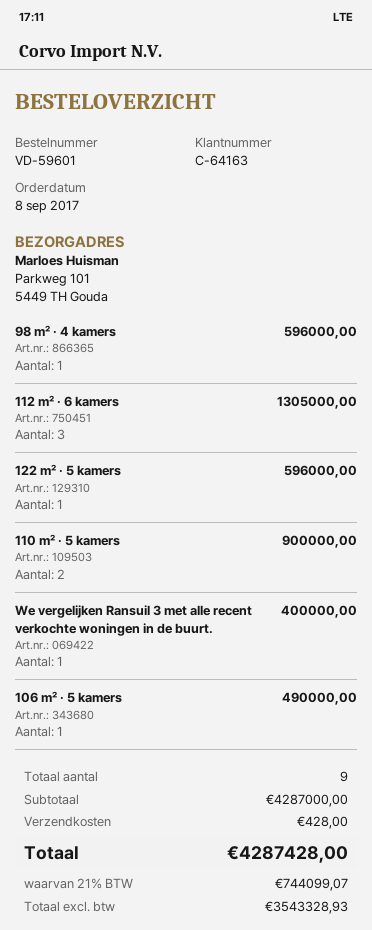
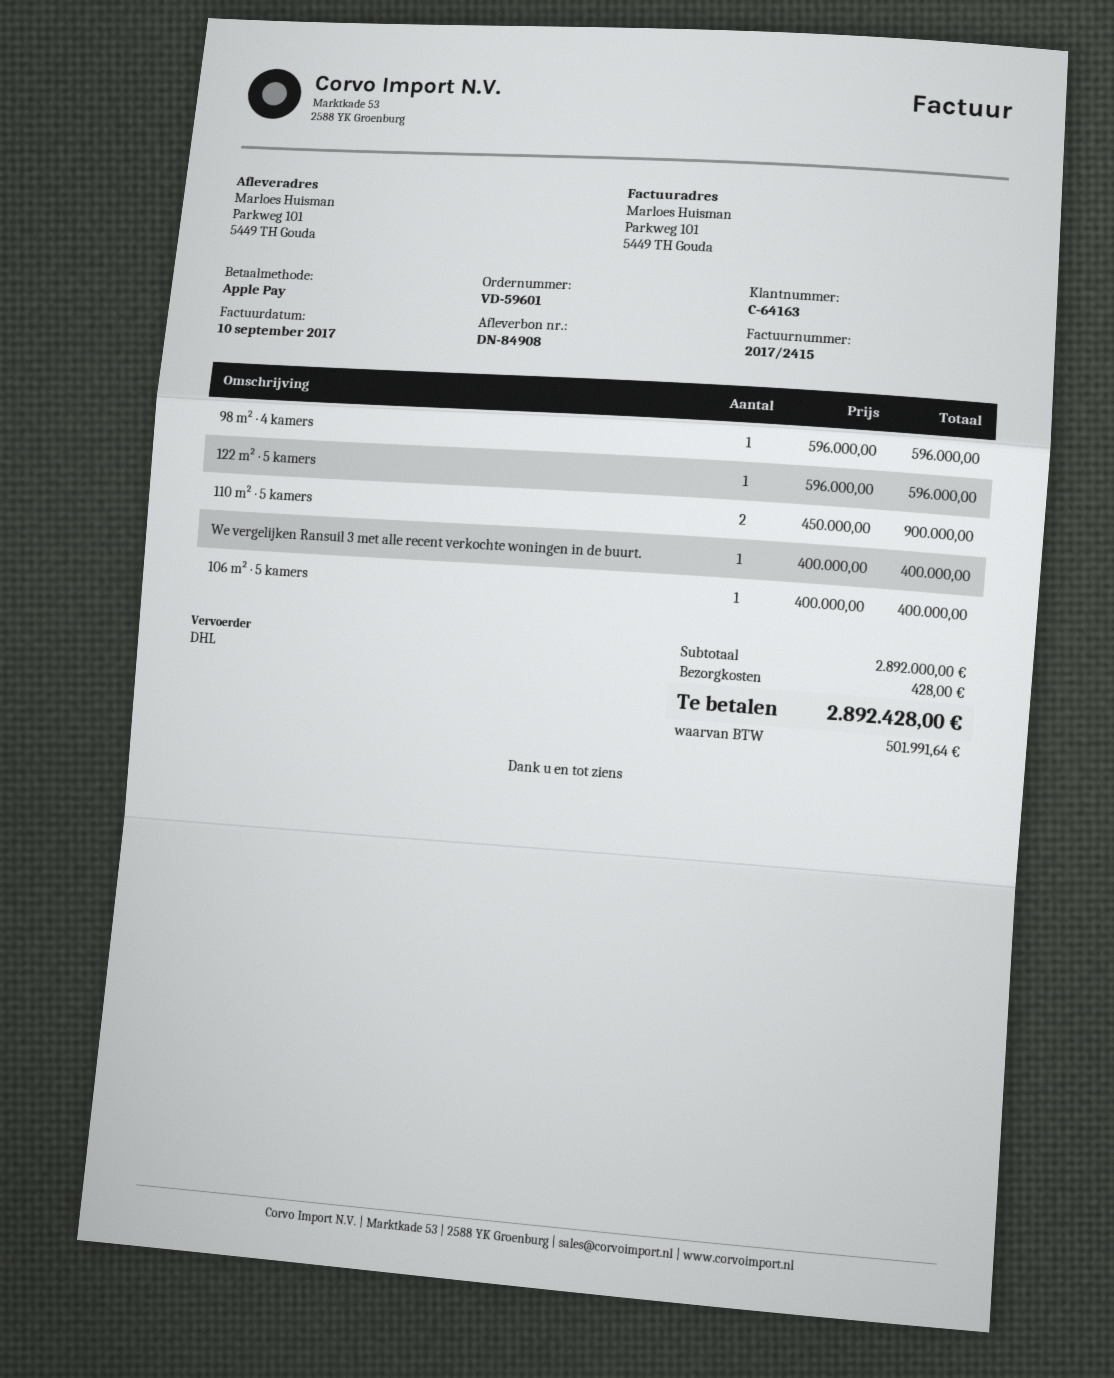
112 m² · 6 kamers: 3 for 1305000.00 -> none
106 m² · 5 kamers: 1 for 490000.00 -> 1 for 400000.00
subtotal: 4287000.00 -> 2892000.00
tax: 744099.07 -> 501991.64
total: 4287428.00 -> 2892428.00

